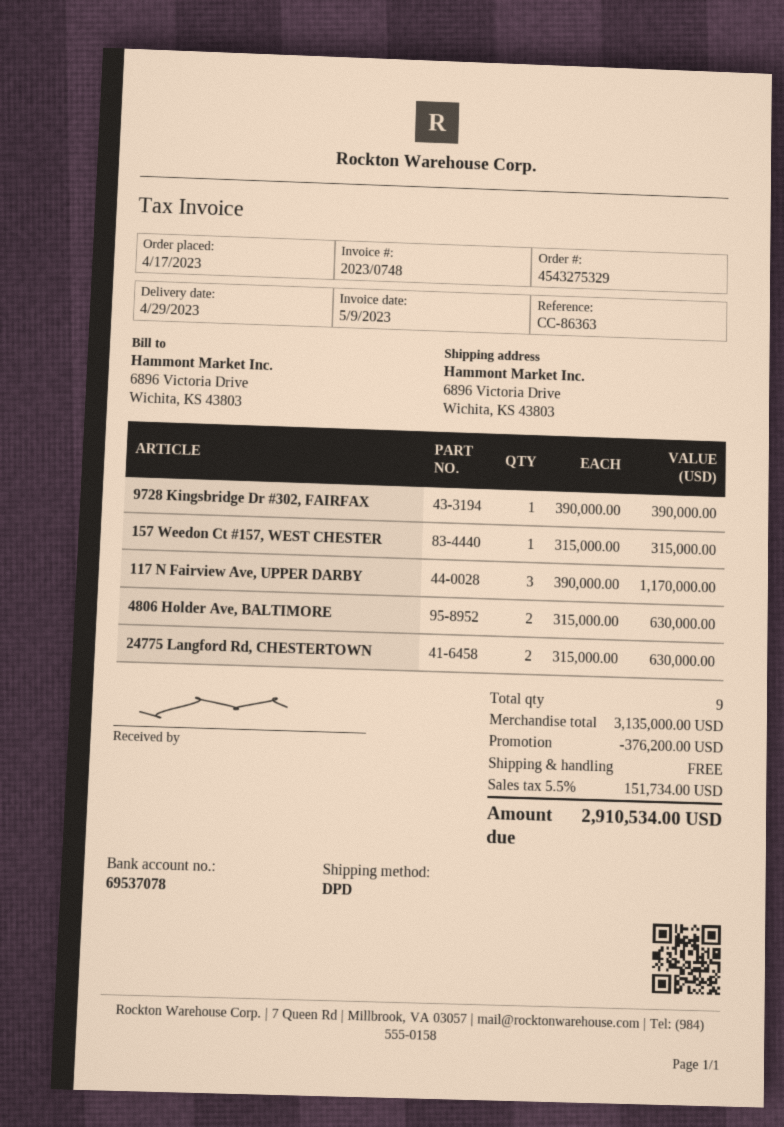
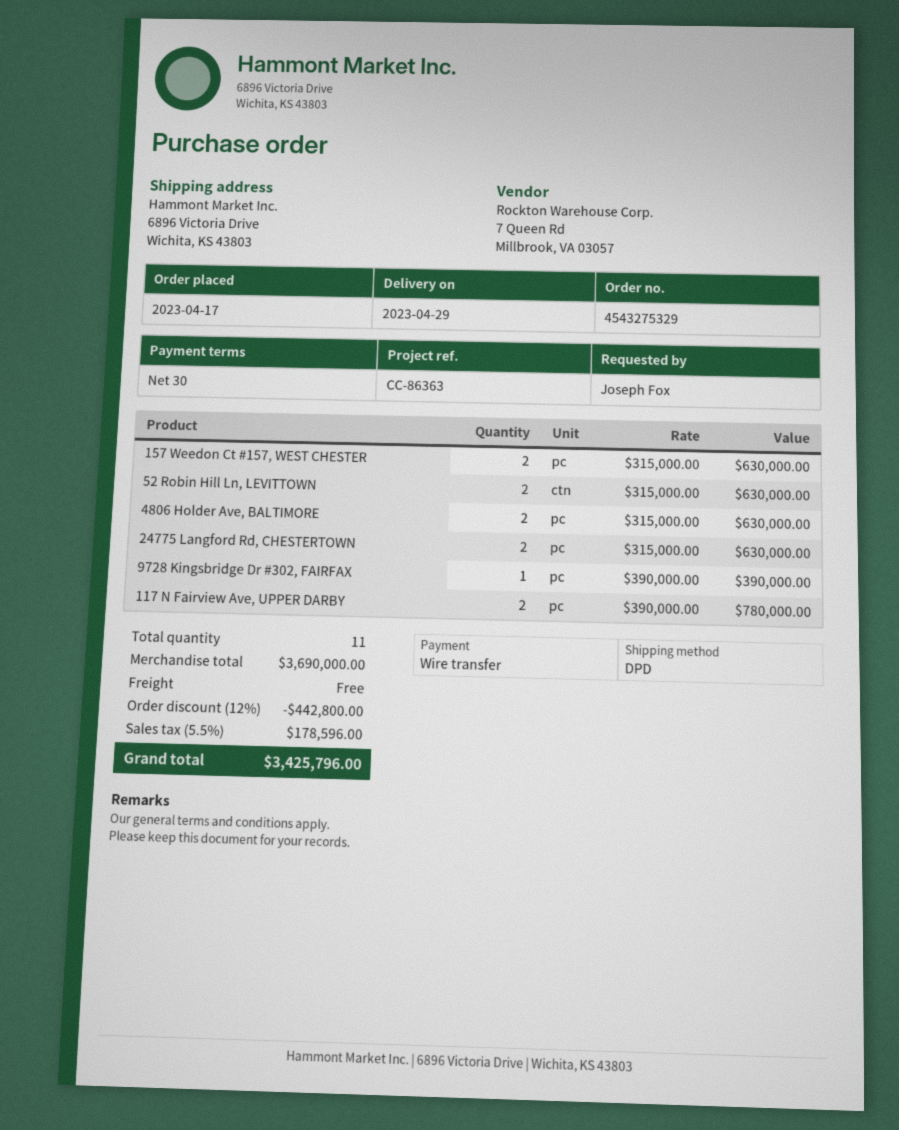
157 Weedon Ct #157, WEST CHESTER: 1 x 315000.00 = 315000.00 -> 2 x 315000.00 = 630000.00
117 N Fairview Ave, UPPER DARBY: 3 x 390000.00 = 1170000.00 -> 2 x 390000.00 = 780000.00
52 Robin Hill Ln, LEVITTOWN: none -> 2 x 315000.00 = 630000.00
total quantity: 9 -> 11
subtotal: 3135000.00 -> 3690000.00
discount: 376200.00 -> 442800.00
tax: 5.5% = 151734.00 -> 5.5% = 178596.00
total: 2910534.00 -> 3425796.00

